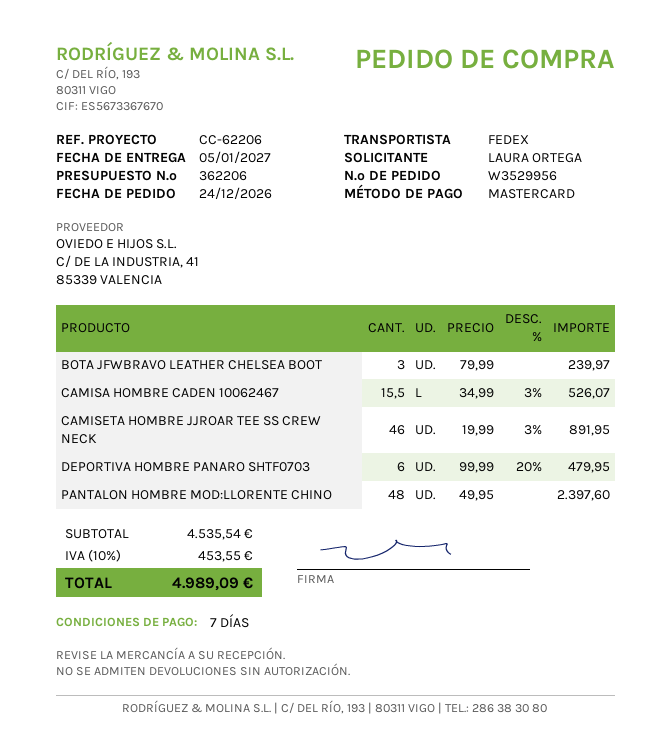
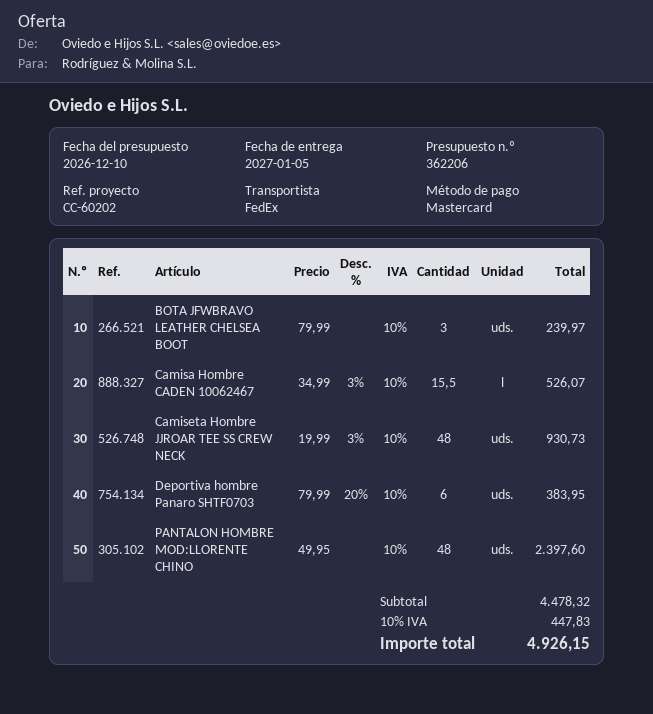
reference: CC-62206 -> CC-60202
CAMISETA HOMBRE JJROAR TEE SS CREW NECK: 46 x 19.99 - 3% = 891.95 -> 48 x 19.99 - 3% = 930.73
DEPORTIVA HOMBRE PANARO SHTF0703: 6 x 99.99 - 20% = 479.95 -> 6 x 79.99 - 20% = 383.95
subtotal: 4535.54 -> 4478.32
tax: 10% = 453.55 -> 10% = 447.83
total: 4989.09 -> 4926.15

